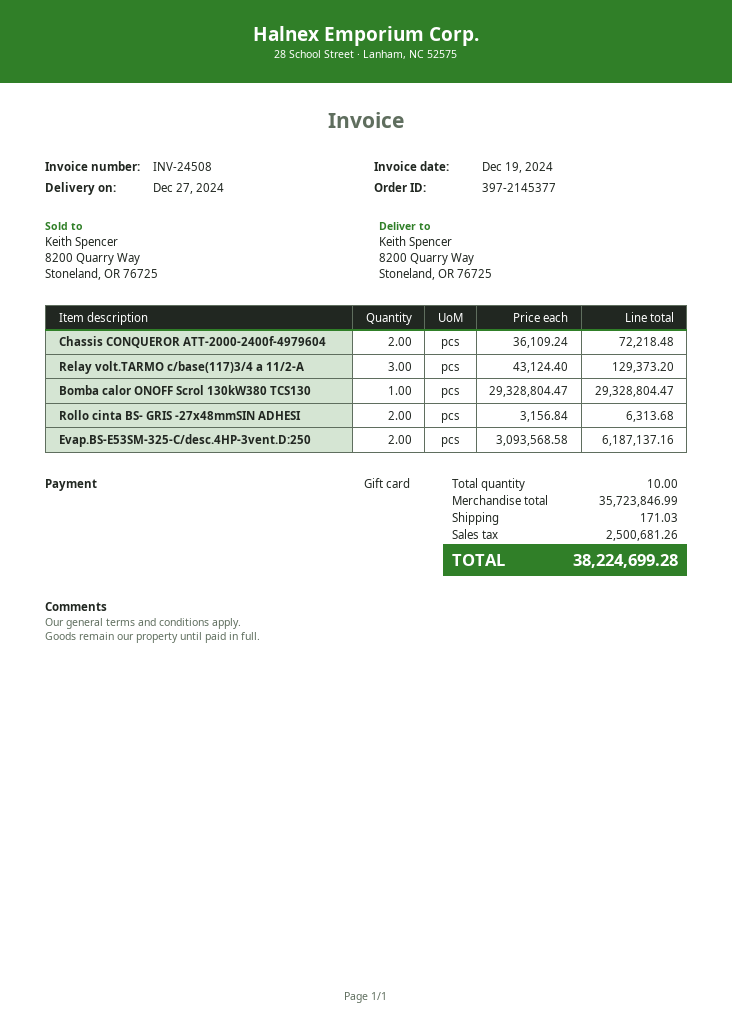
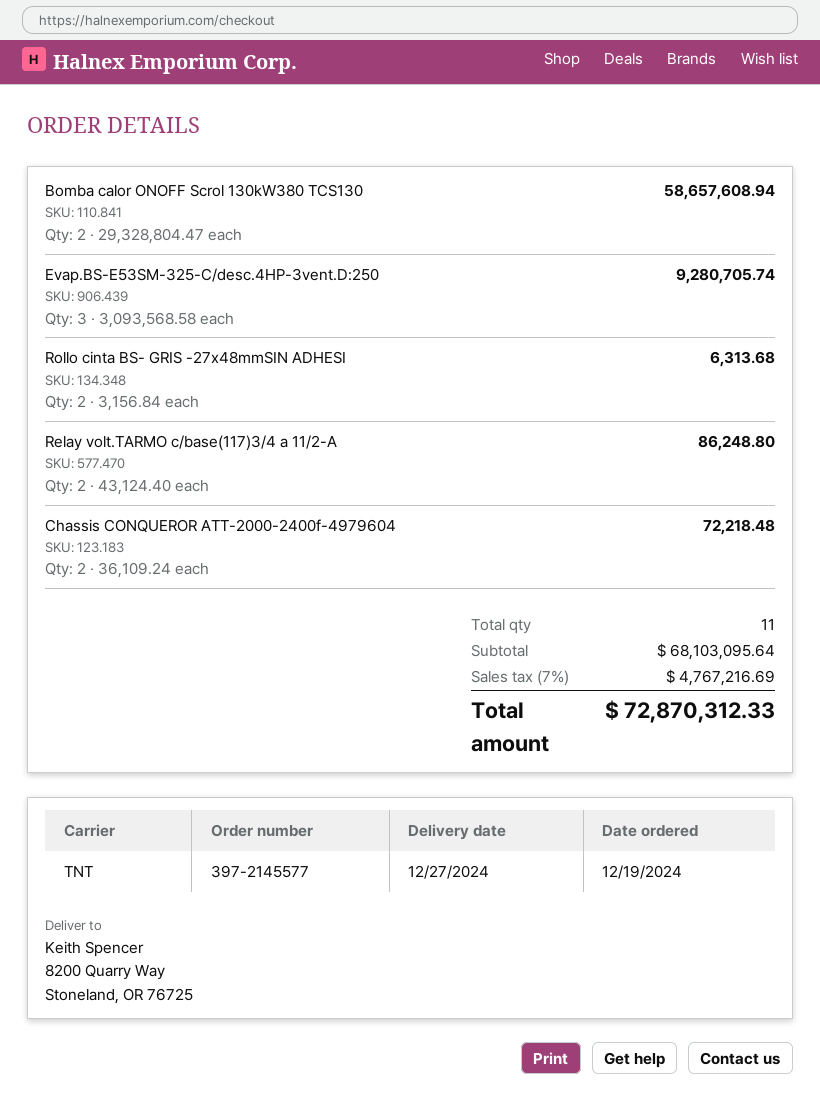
order number: 397-2145377 -> 397-2145577
Relay volt.TARMO c/base(117)3/4 a 11/2-A: 3 x 43124.40 = 129373.20 -> 2 x 43124.40 = 86248.80
Bomba calor ONOFF Scrol 130kW380 TCS130: 1 x 29328804.47 = 29328804.47 -> 2 x 29328804.47 = 58657608.94
Evap.BS-E53SM-325-C/desc.4HP-3vent.D:250: 2 x 3093568.58 = 6187137.16 -> 3 x 3093568.58 = 9280705.74
total quantity: 10 -> 11
subtotal: 35723846.99 -> 68103095.64
shipping: 171.03 -> none
tax: 2500681.26 -> 4767216.69
total: 38224699.28 -> 72870312.33

